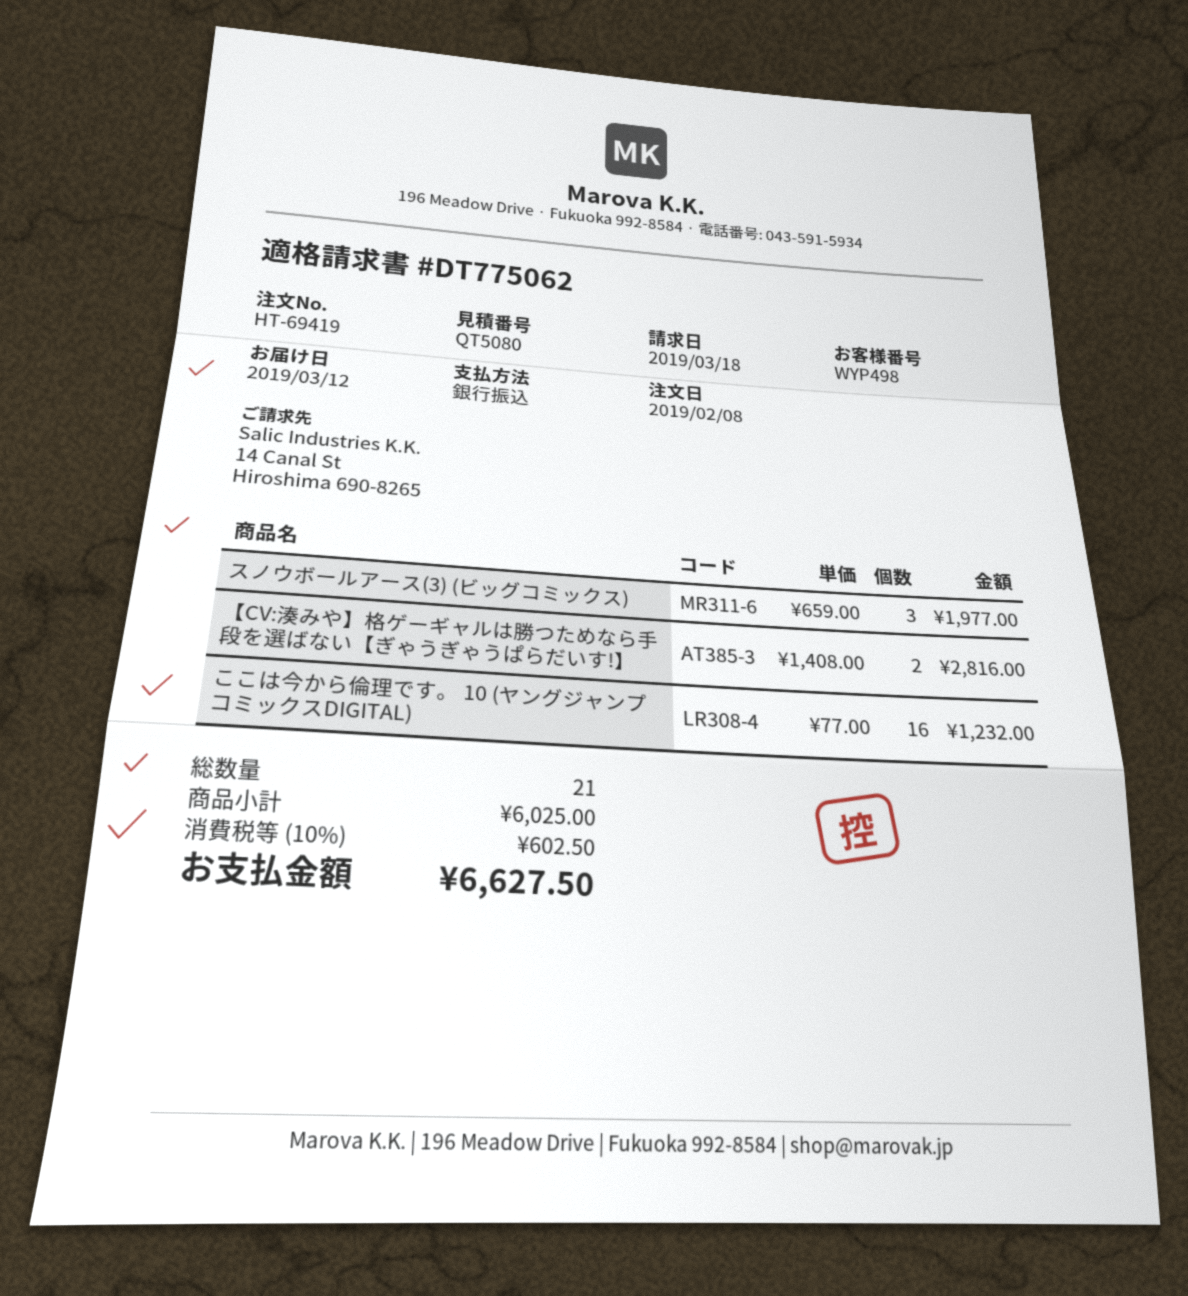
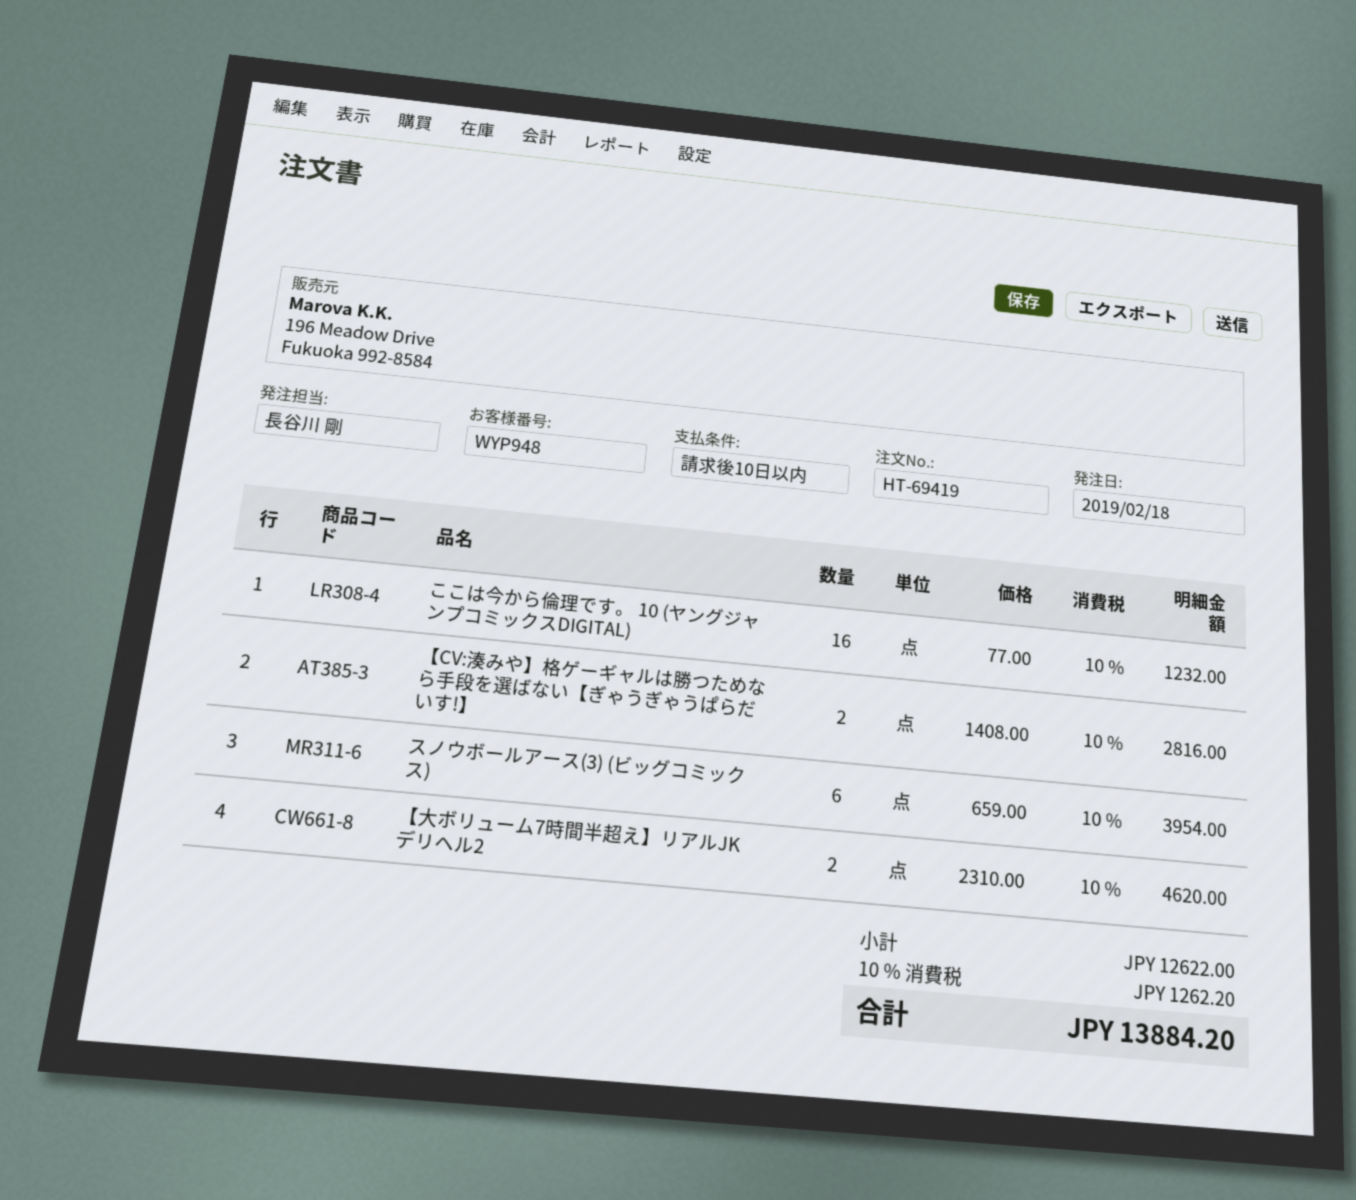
order date: 2019-02-08 -> 2019-02-18
customer number: WYP498 -> WYP948
スノウボールアース(3) (ビッグコミックス): 3 x 659.00 = 1977.00 -> 6 x 659.00 = 3954.00
【大ボリューム7時間半超え】リアルJKデリヘル2: none -> 2 x 2310.00 = 4620.00
subtotal: 6025.00 -> 12622.00
tax: 10% = 602.50 -> 10% = 1262.20
total: 6627.50 -> 13884.20

